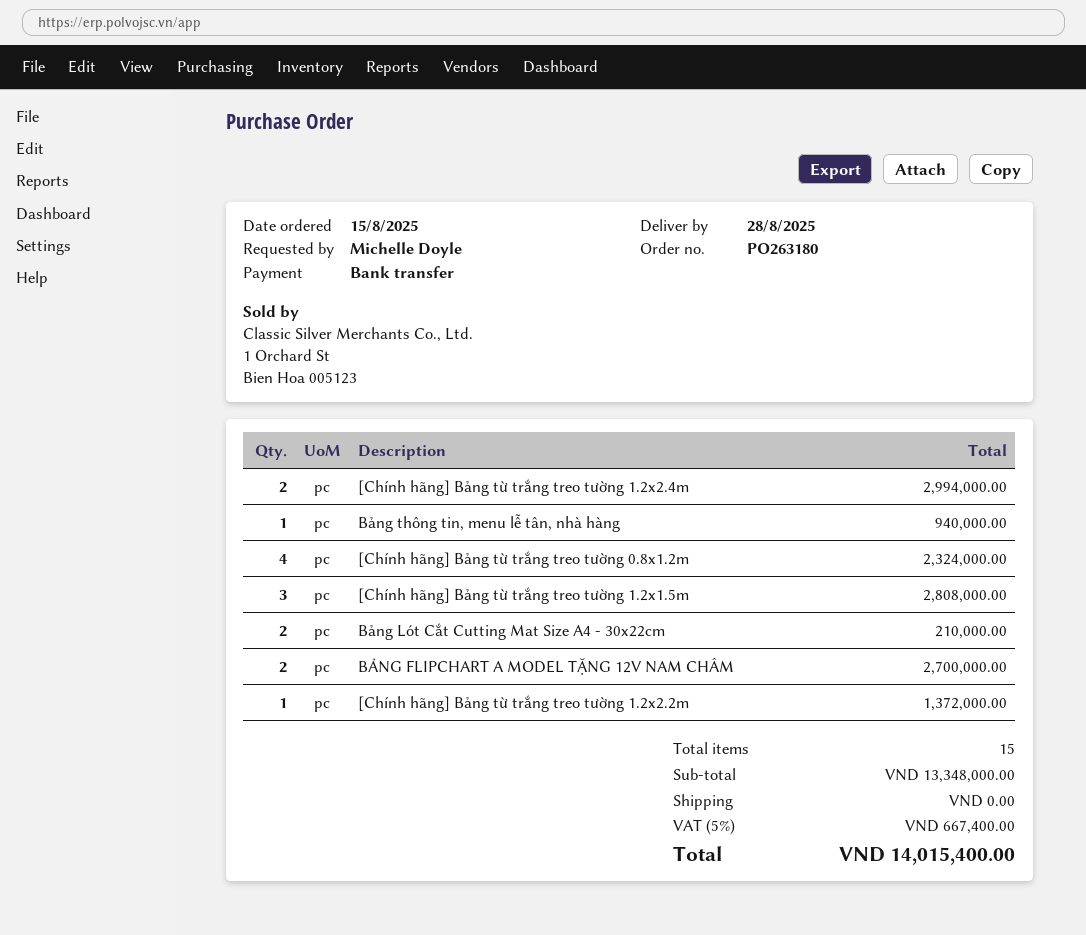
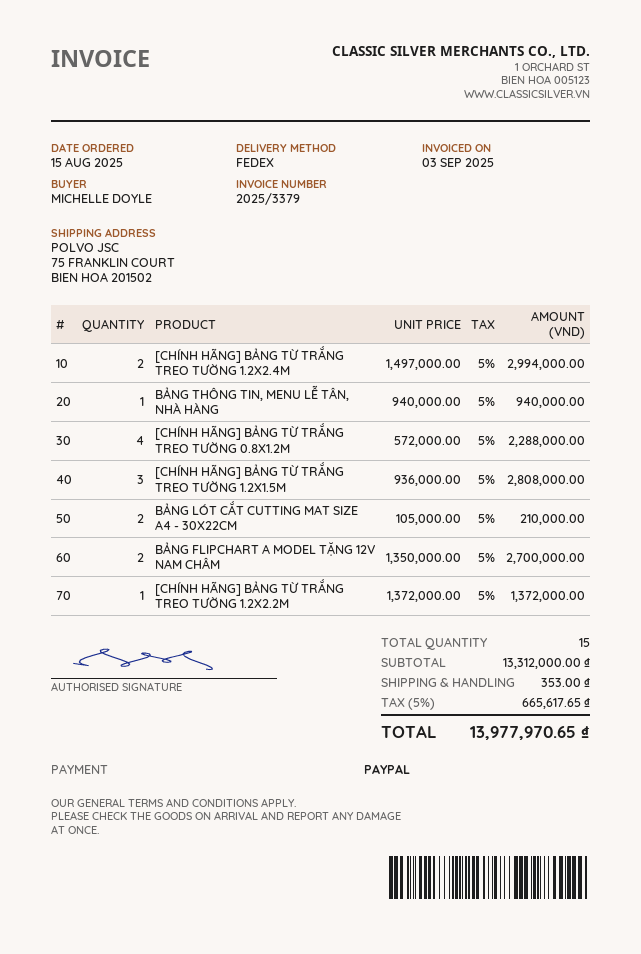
payment method: bank transfer -> PayPal
[Chính hãng] Bảng từ trắng treo tường 0.8x1.2m: 4 for 2324000.00 -> 4 for 2288000.00
subtotal: 13348000.00 -> 13312000.00
shipping: 0.00 -> 353.00
tax: 5% = 667400.00 -> 5% = 665617.65
total: 14015400.00 -> 13977970.65

